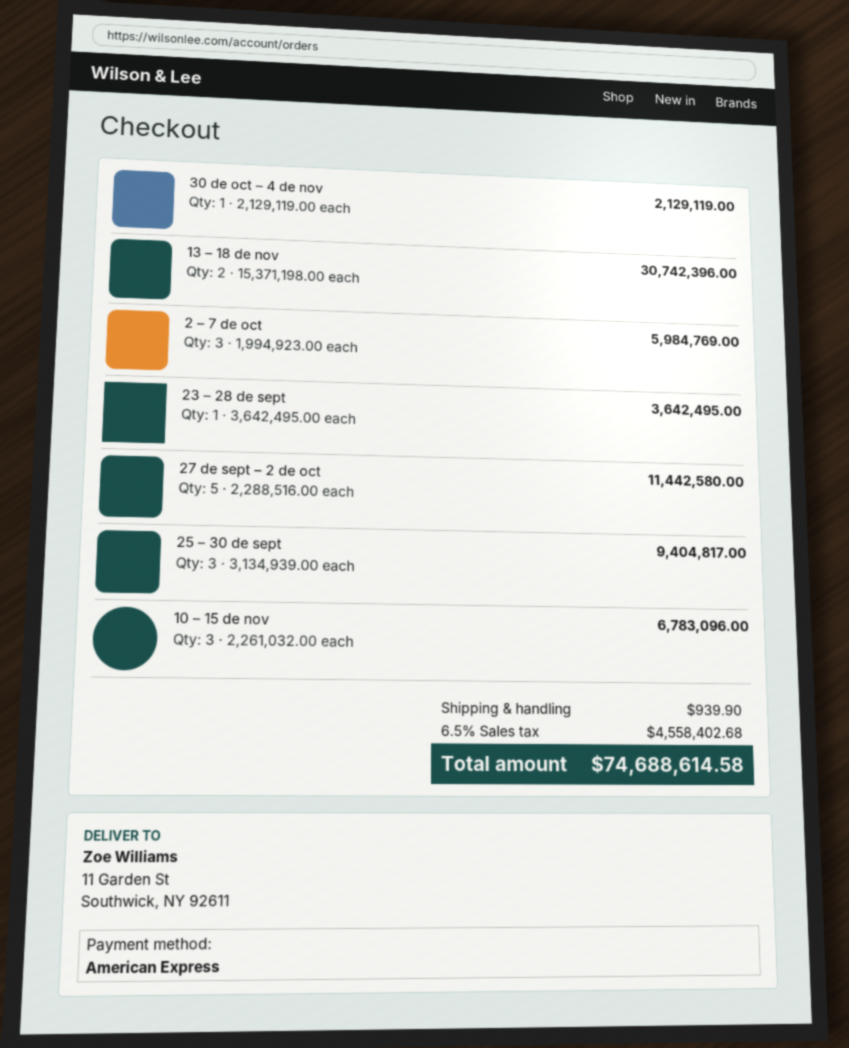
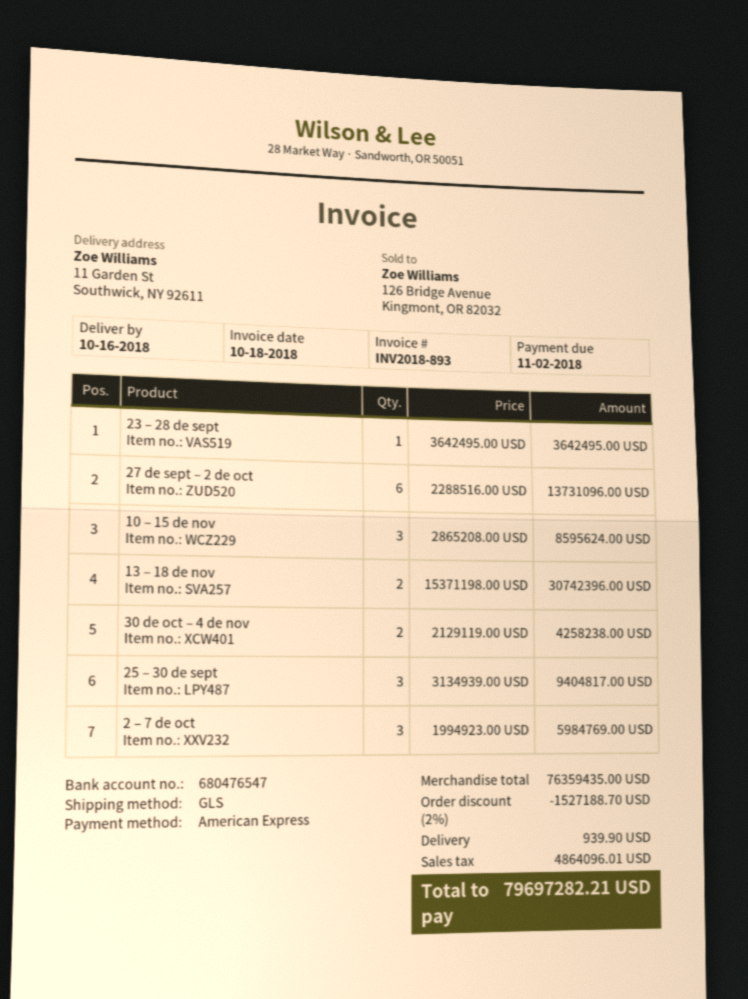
30 de oct – 4 de nov: 1 x 2129119.00 = 2129119.00 -> 2 x 2129119.00 = 4258238.00
27 de sept – 2 de oct: 5 x 2288516.00 = 11442580.00 -> 6 x 2288516.00 = 13731096.00
10 – 15 de nov: 3 x 2261032.00 = 6783096.00 -> 3 x 2865208.00 = 8595624.00
discount: none -> 2% = 1527188.70
tax: 4558402.68 -> 4864096.01
total: 74688614.58 -> 79697282.21

